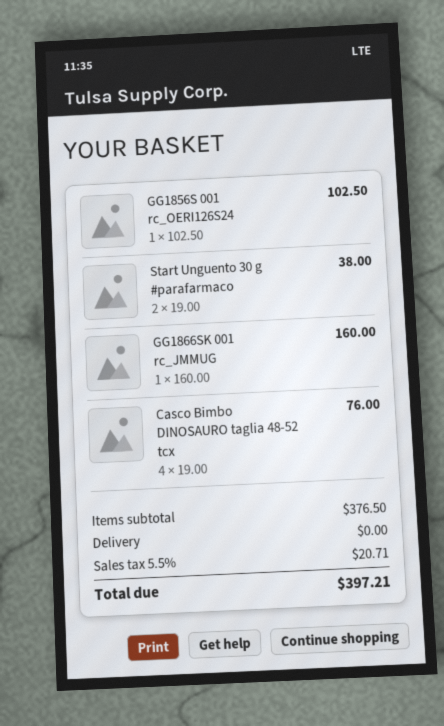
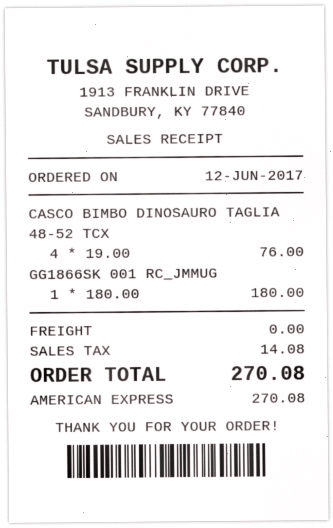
GG1856S 001 rc_OERI126S24: 1 x 102.50 = 102.50 -> none
Start Unguento 30 g #parafarmaco: 2 x 19.00 = 38.00 -> none
GG1866SK 001 rc_JMMUG: 1 x 160.00 = 160.00 -> 1 x 180.00 = 180.00
tax: 20.71 -> 14.08
total: 397.21 -> 270.08

